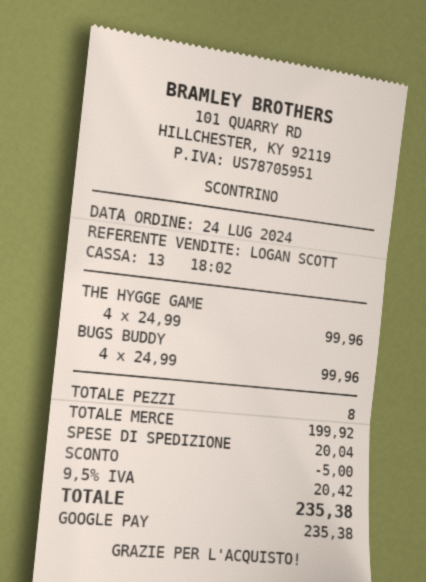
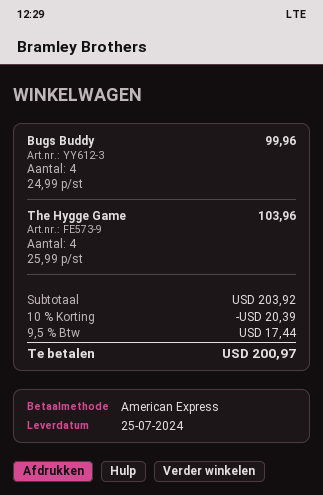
payment method: Google Pay -> American Express
THE HYGGE GAME: 4 x 24.99 = 99.96 -> 4 x 25.99 = 103.96
subtotal: 199.92 -> 203.92
discount: 5.00 -> 20.39
shipping: 20.04 -> none
tax: 9.5% = 20.42 -> 9.5% = 17.44
total: 235.38 -> 200.97

